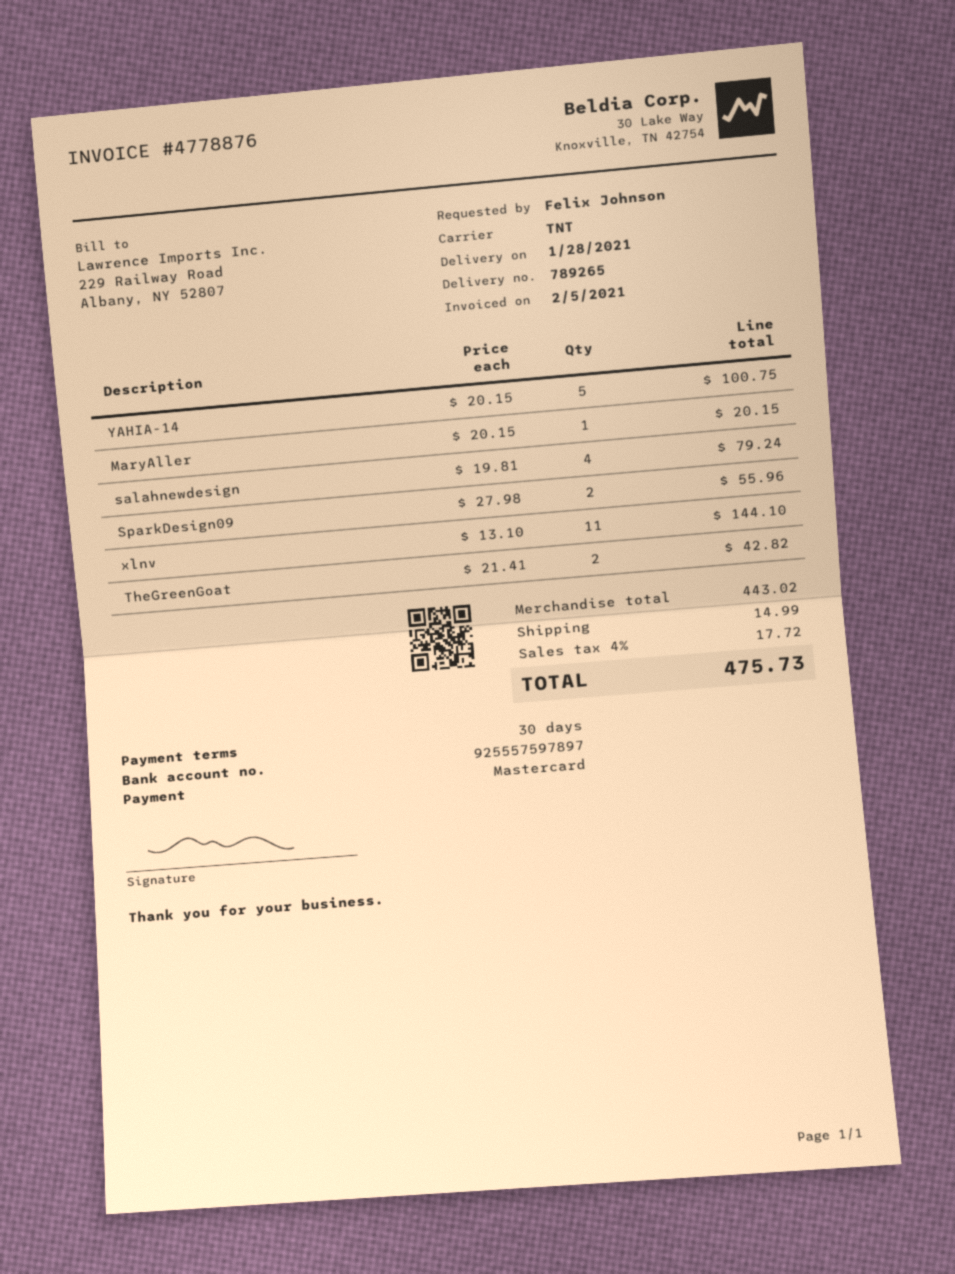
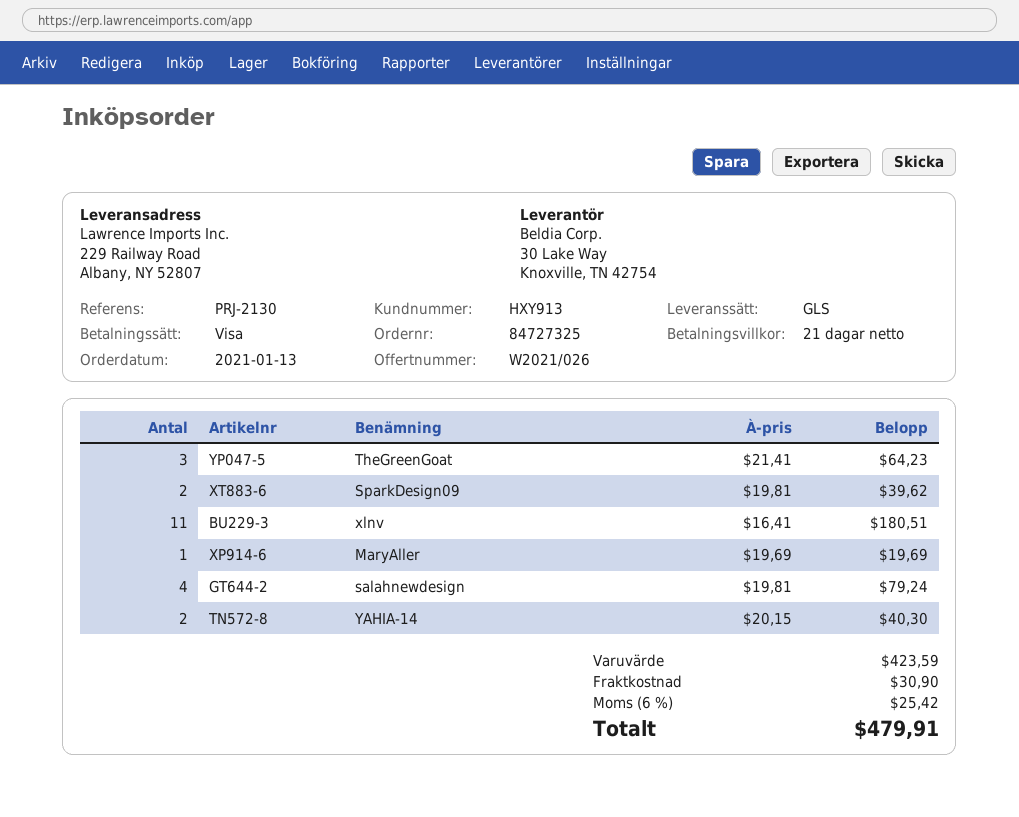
payment terms: 30 days -> 21 days
payment method: Mastercard -> Visa
shipping method: TNT -> GLS
YAHIA-14: 5 x 20.15 = 100.75 -> 2 x 20.15 = 40.30
MaryAller: 1 x 20.15 = 20.15 -> 1 x 19.69 = 19.69
SparkDesign09: 2 x 27.98 = 55.96 -> 2 x 19.81 = 39.62
xlnv: 11 x 13.10 = 144.10 -> 11 x 16.41 = 180.51
TheGreenGoat: 2 x 21.41 = 42.82 -> 3 x 21.41 = 64.23
subtotal: 443.02 -> 423.59
shipping: 14.99 -> 30.90
tax: 4% = 17.72 -> 6% = 25.42
total: 475.73 -> 479.91

